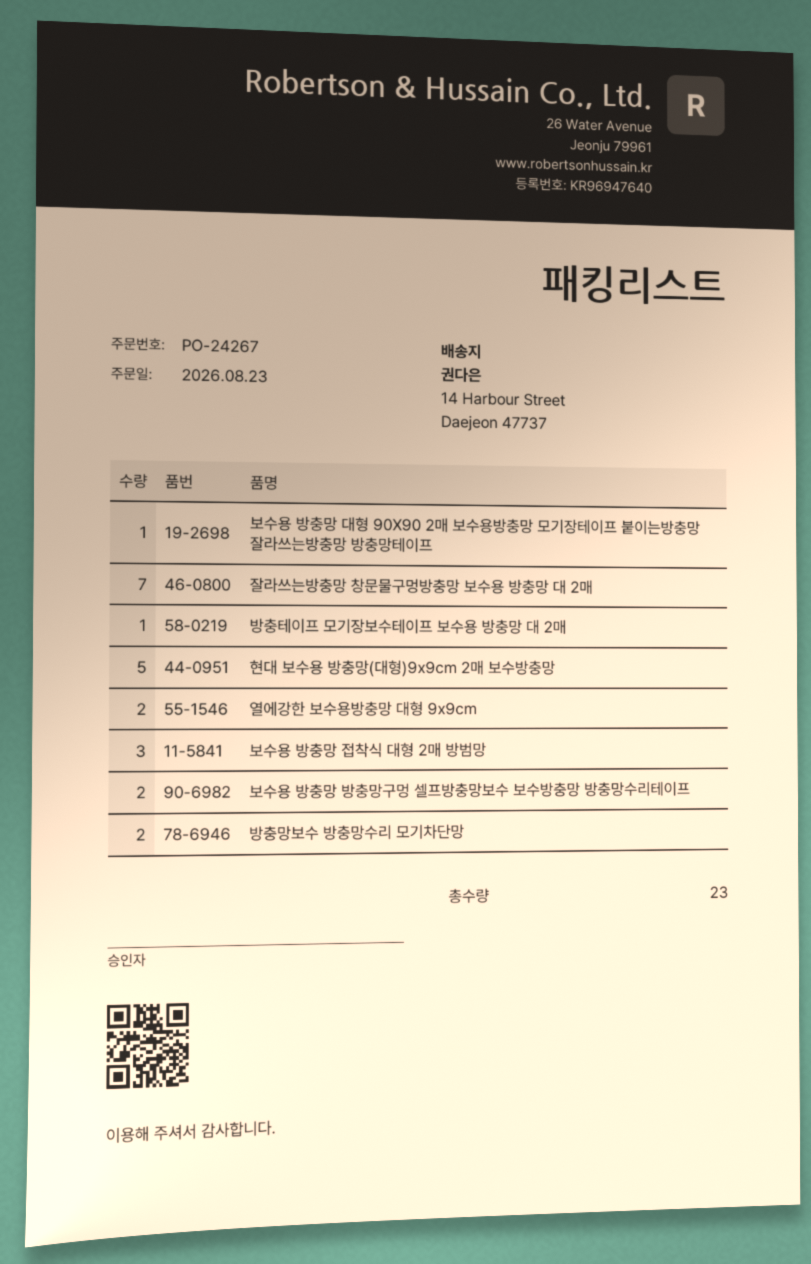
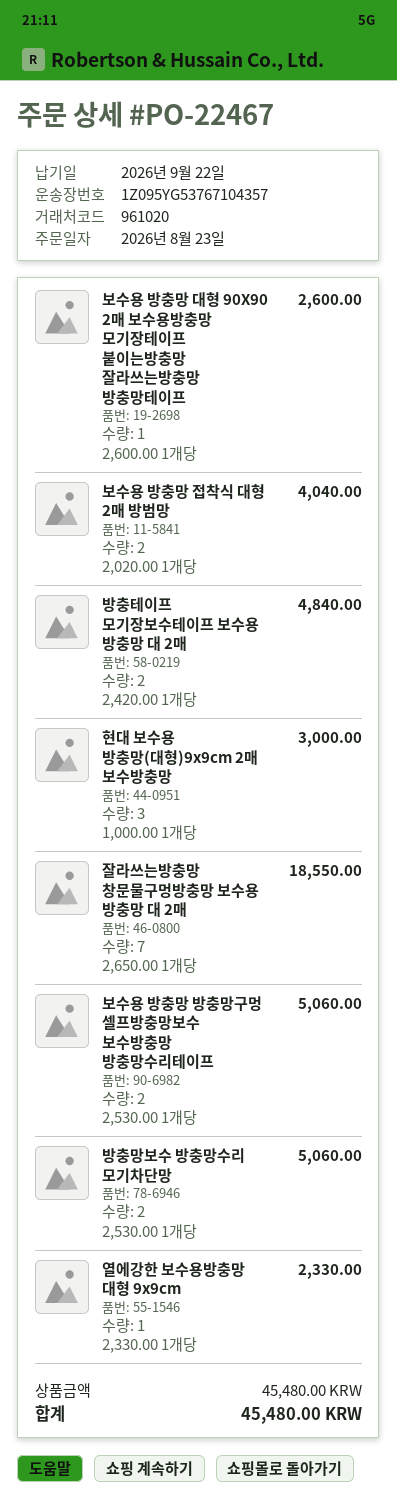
order number: PO-24267 -> PO-22467
방충테이프 모기장보수테이프 보수용 방충망 대 2매: 1 -> 2
현대 보수용 방충망(대형)9x9cm 2매 보수방충망: 5 -> 3
열에강한 보수용방충망 대형 9x9cm: 2 -> 1
보수용 방충망 접착식 대형 2매 방범망: 3 -> 2

